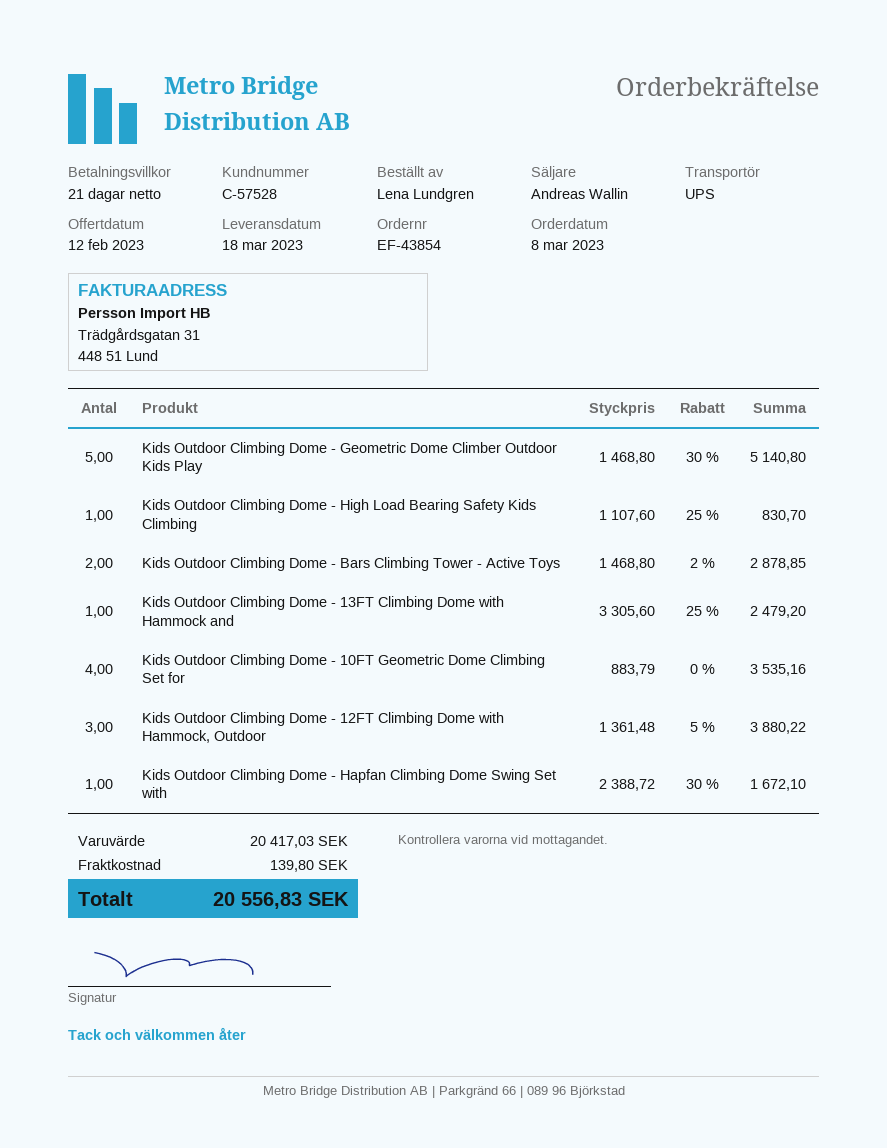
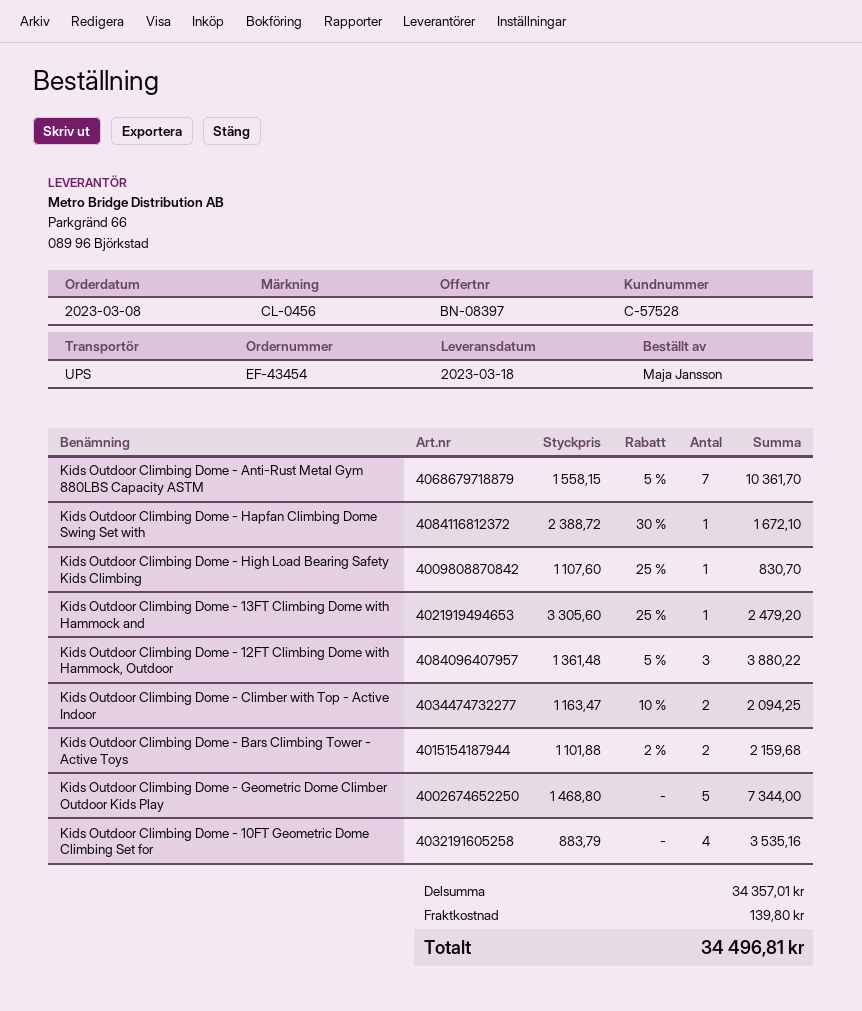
order number: EF-43854 -> EF-43454
ordered by: Lena Lundgren -> Maja Jansson
Kids Outdoor Climbing Dome - Geometric Dome Climber Outdoor Kids Play: 5 x 1468.80 - 30% = 5140.80 -> 5 x 1468.80 = 7344.00
Kids Outdoor Climbing Dome - Bars Climbing Tower - Active Toys: 2 x 1468.80 - 2% = 2878.85 -> 2 x 1101.88 - 2% = 2159.68
Kids Outdoor Climbing Dome - Anti-Rust Metal Gym 880LBS Capacity ASTM: none -> 7 x 1558.15 - 5% = 10361.70
Kids Outdoor Climbing Dome - Climber with Top - Active Indoor: none -> 2 x 1163.47 - 10% = 2094.25
subtotal: 20417.03 -> 34357.01
total: 20556.83 -> 34496.81

